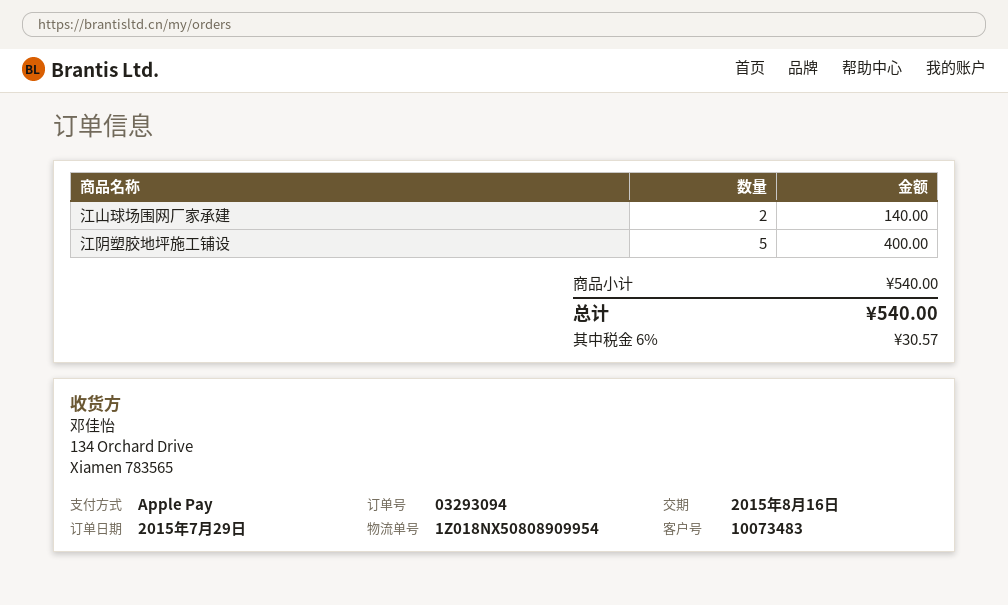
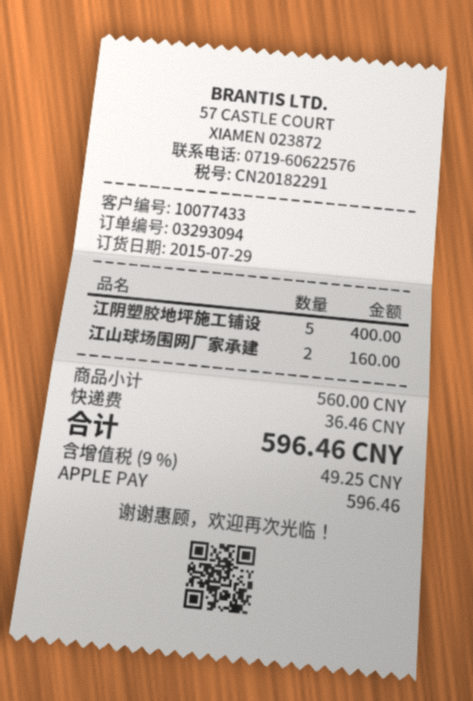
customer number: 10073483 -> 10077433
江山球场围网厂家承建: 2 for 140.00 -> 2 for 160.00
subtotal: 540.00 -> 560.00
shipping: none -> 36.46
tax: 6% = 30.57 -> 9% = 49.25
total: 540.00 -> 596.46

